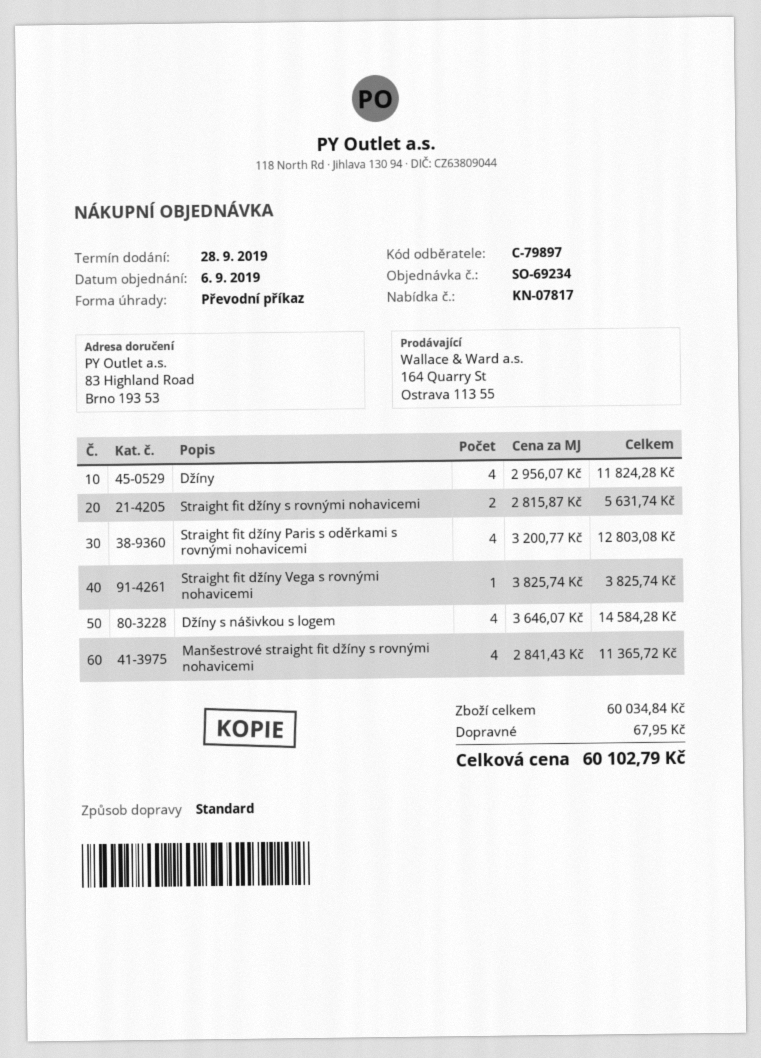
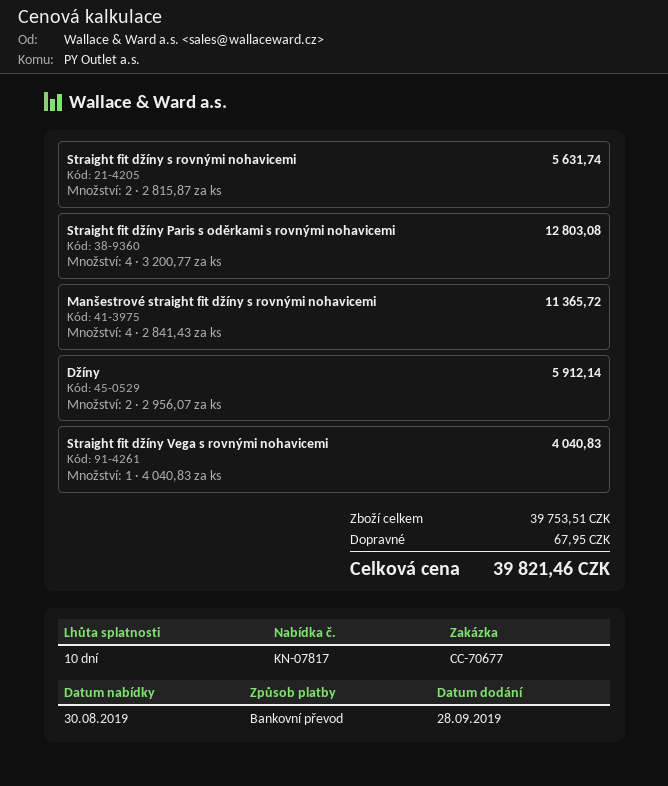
Džíny: 4 x 2956.07 = 11824.28 -> 2 x 2956.07 = 5912.14
Straight fit džíny Vega s rovnými nohavicemi: 1 x 3825.74 = 3825.74 -> 1 x 4040.83 = 4040.83
Džíny s nášivkou s logem: 4 x 3646.07 = 14584.28 -> none
subtotal: 60034.84 -> 39753.51
total: 60102.79 -> 39821.46

